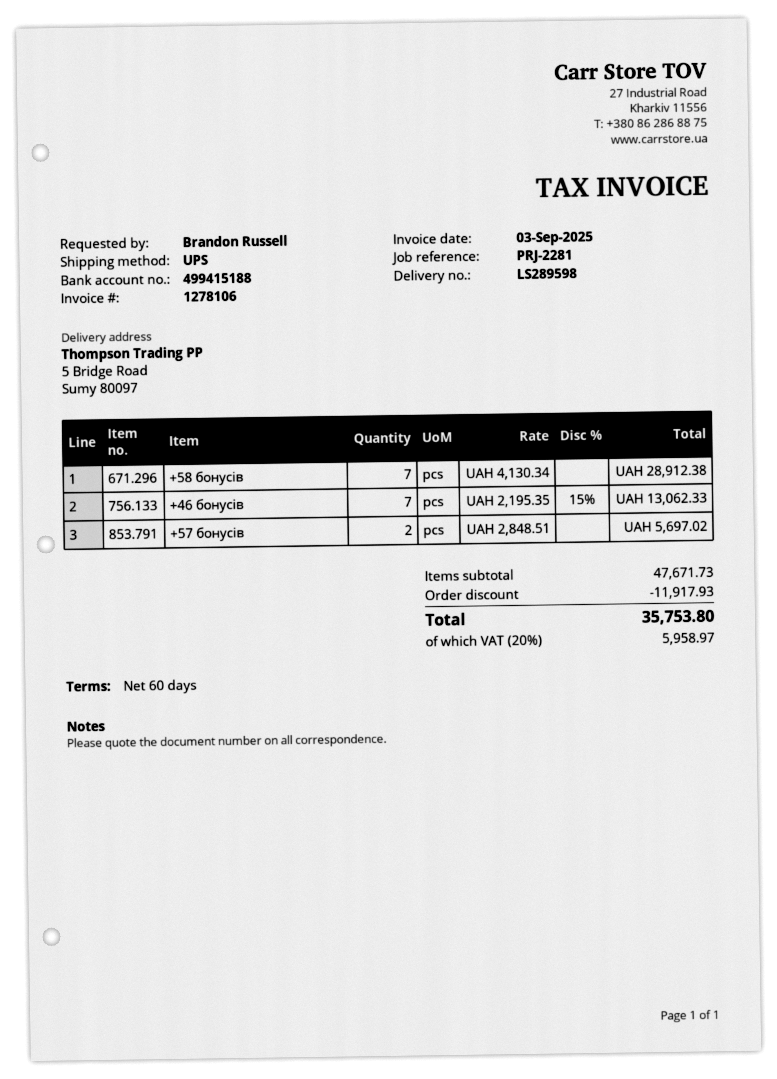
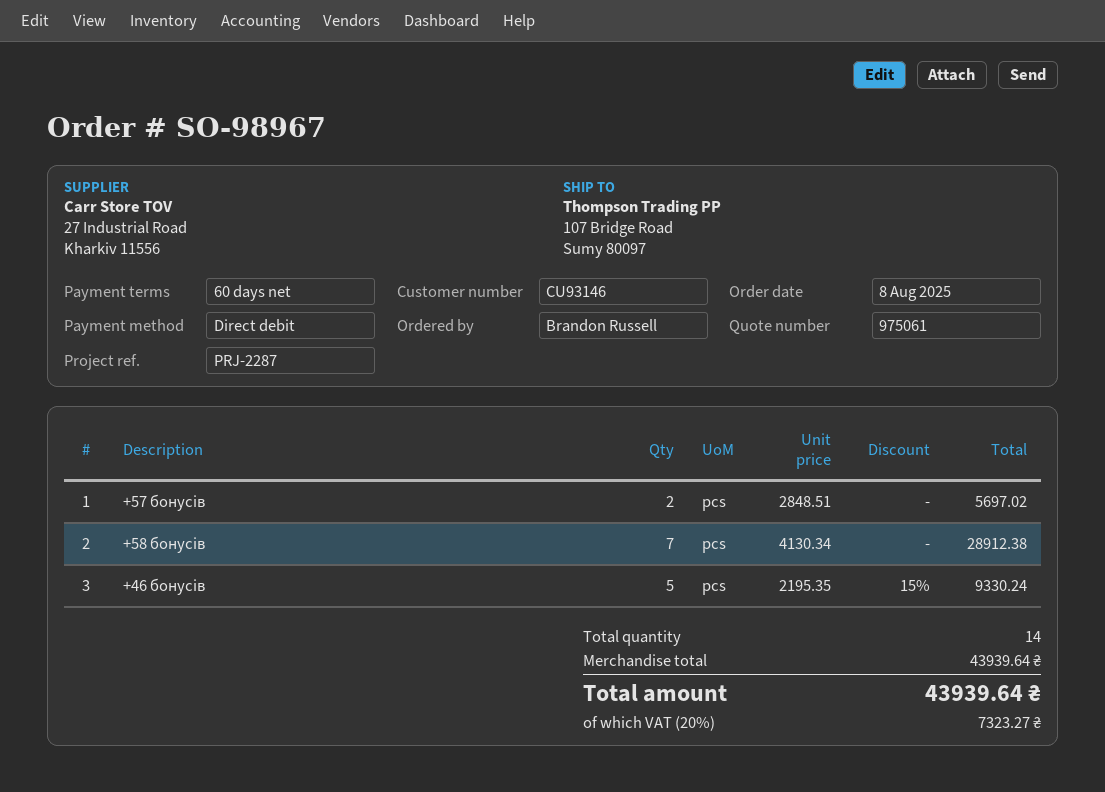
reference: PRJ-2281 -> PRJ-2287
ship to: 5 Bridge Road, Sumy 80097 -> 107 Bridge Road, Sumy 80097
+46 бонусів: 7 x 2195.35 - 15% = 13062.33 -> 5 x 2195.35 - 15% = 9330.24
subtotal: 47671.73 -> 43939.64
discount: 11917.93 -> none
tax: 20% = 5958.97 -> 20% = 7323.27
total: 35753.80 -> 43939.64

